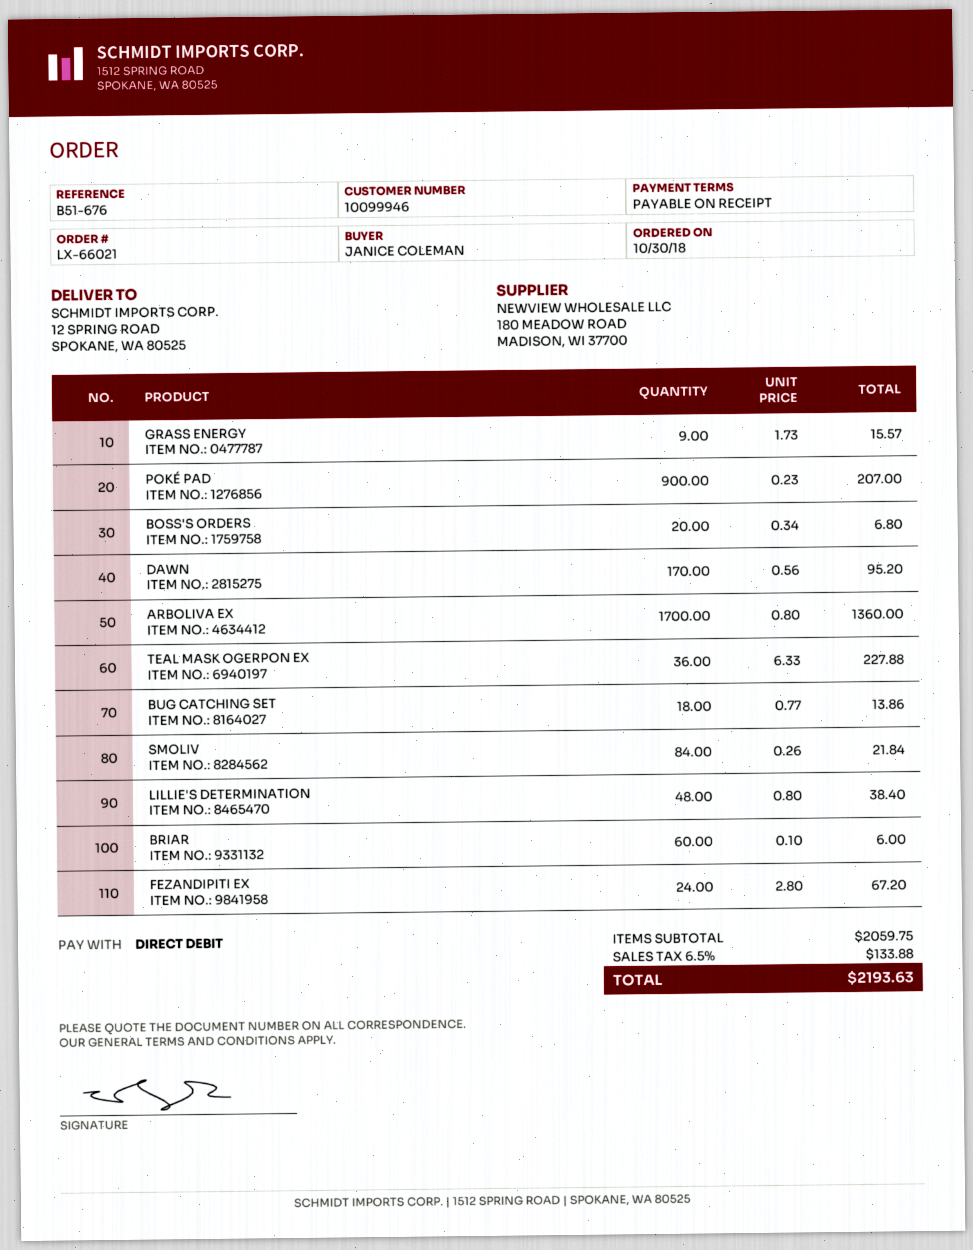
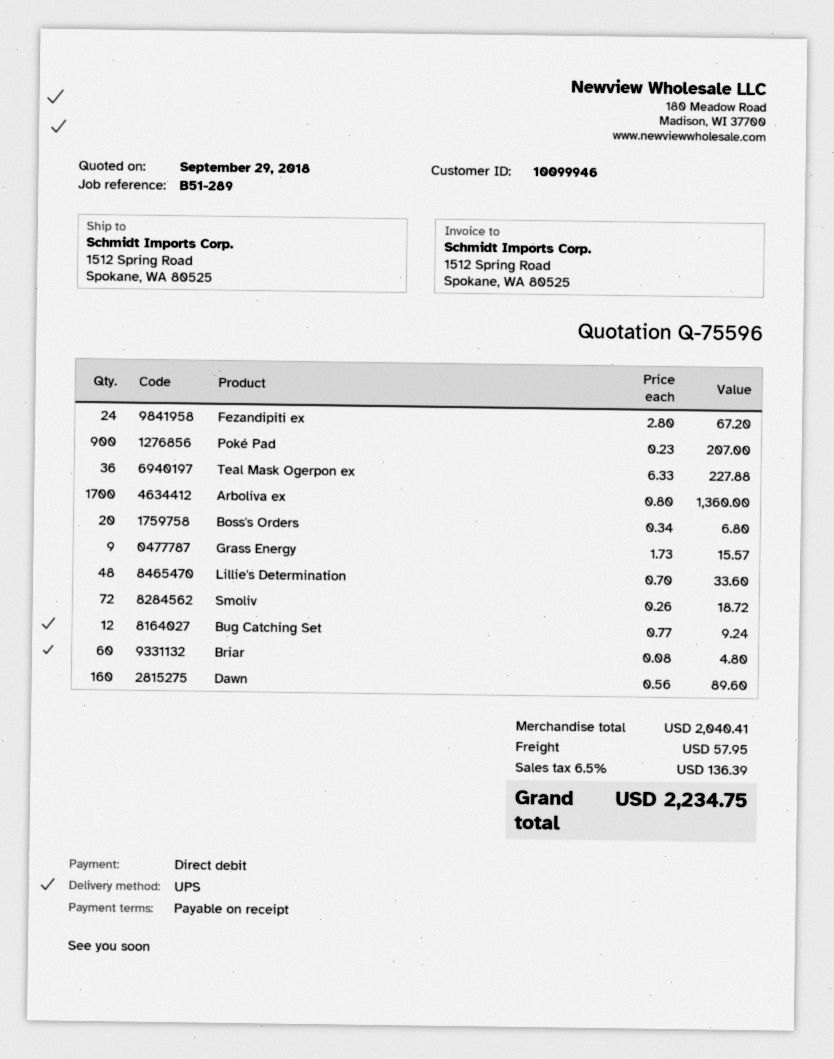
reference: B51-676 -> B51-289
ship to: 12 SPRING ROAD, SPOKANE, WA 80525 -> 1512 Spring Road, Spokane, WA 80525
DAWN: 170 x 0.56 = 95.20 -> 160 x 0.56 = 89.60
BUG CATCHING SET: 18 x 0.77 = 13.86 -> 12 x 0.77 = 9.24
SMOLIV: 84 x 0.26 = 21.84 -> 72 x 0.26 = 18.72
LILLIE'S DETERMINATION: 48 x 0.80 = 38.40 -> 48 x 0.70 = 33.60
BRIAR: 60 x 0.10 = 6.00 -> 60 x 0.08 = 4.80
subtotal: 2059.75 -> 2040.41
shipping: none -> 57.95
tax: 6.5% = 133.88 -> 6.5% = 136.39
total: 2193.63 -> 2234.75

